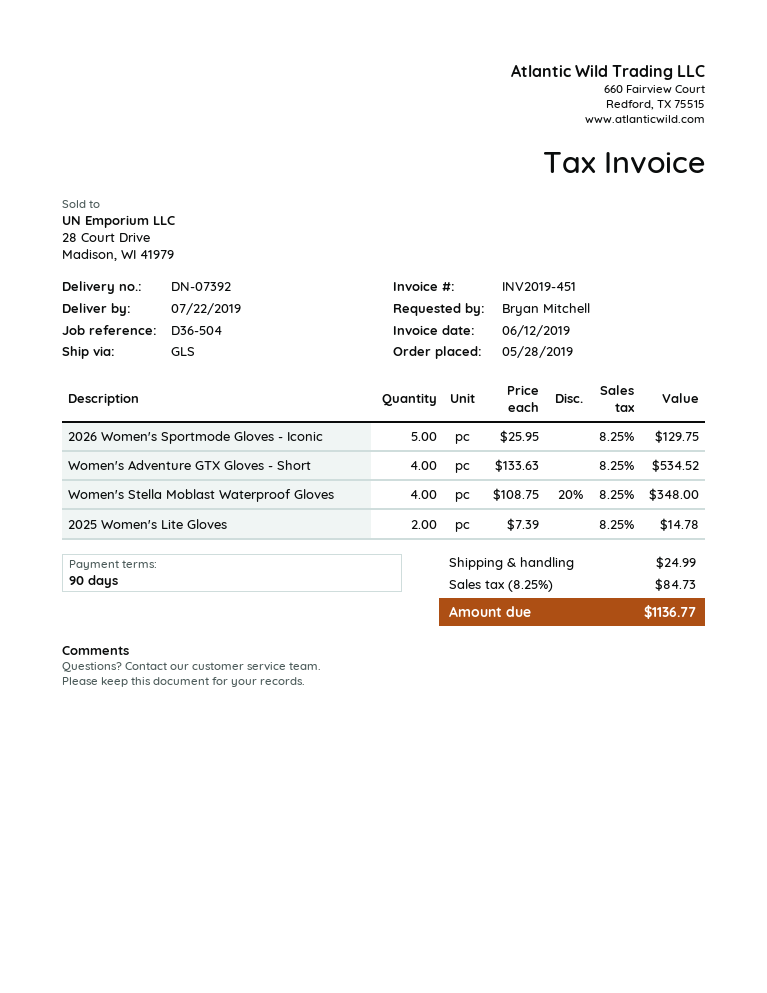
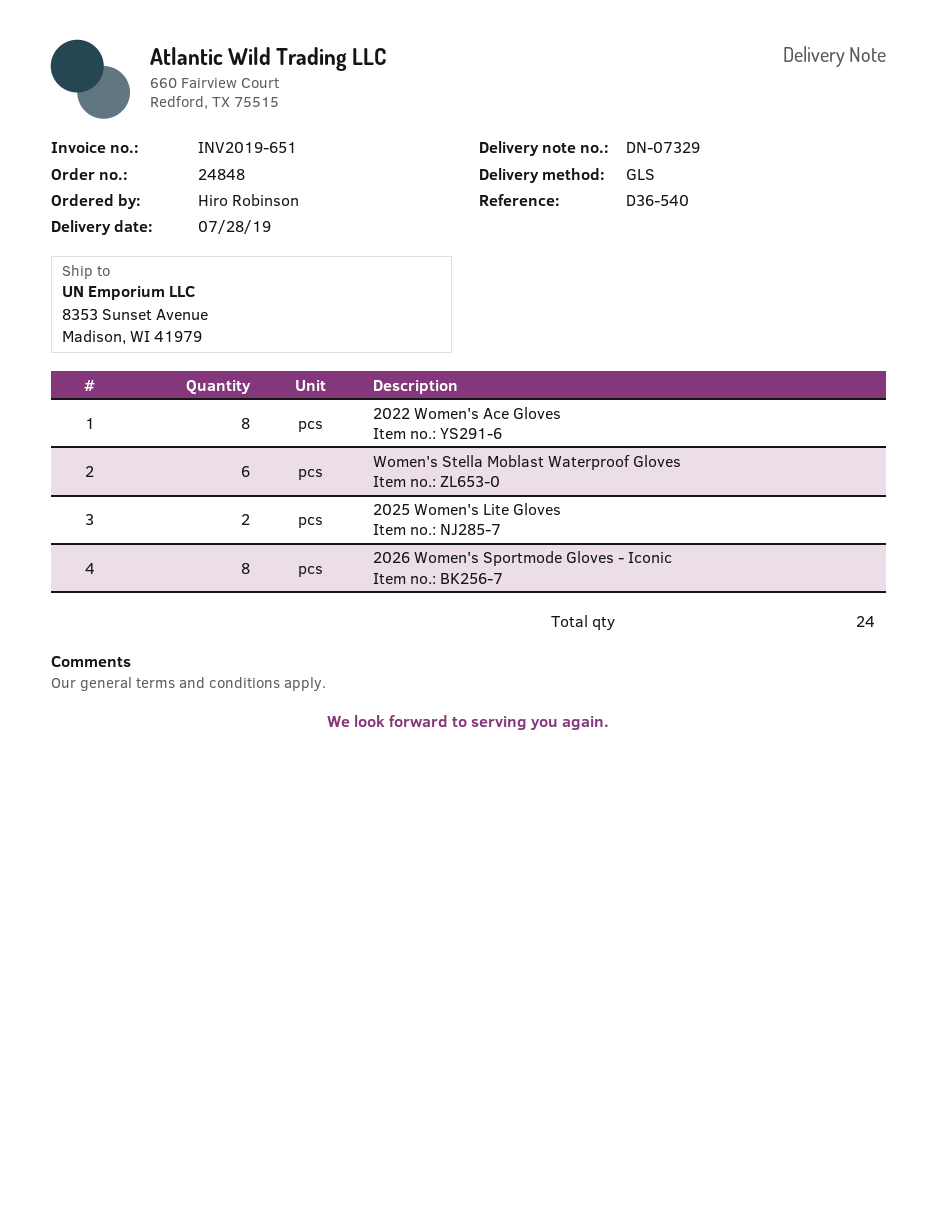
delivery note number: DN-07392 -> DN-07329
delivery date: 2019-07-22 -> 2019-07-28
invoice number: INV2019-451 -> INV2019-651
reference: D36-504 -> D36-540
ordered by: Bryan Mitchell -> Hiro Robinson
2026 Women's Sportmode Gloves - Iconic: 5 -> 8
Women's Adventure GTX Gloves - Short: 4 -> none
Women's Stella Moblast Waterproof Gloves: 4 -> 6
2022 Women's Ace Gloves: none -> 8

